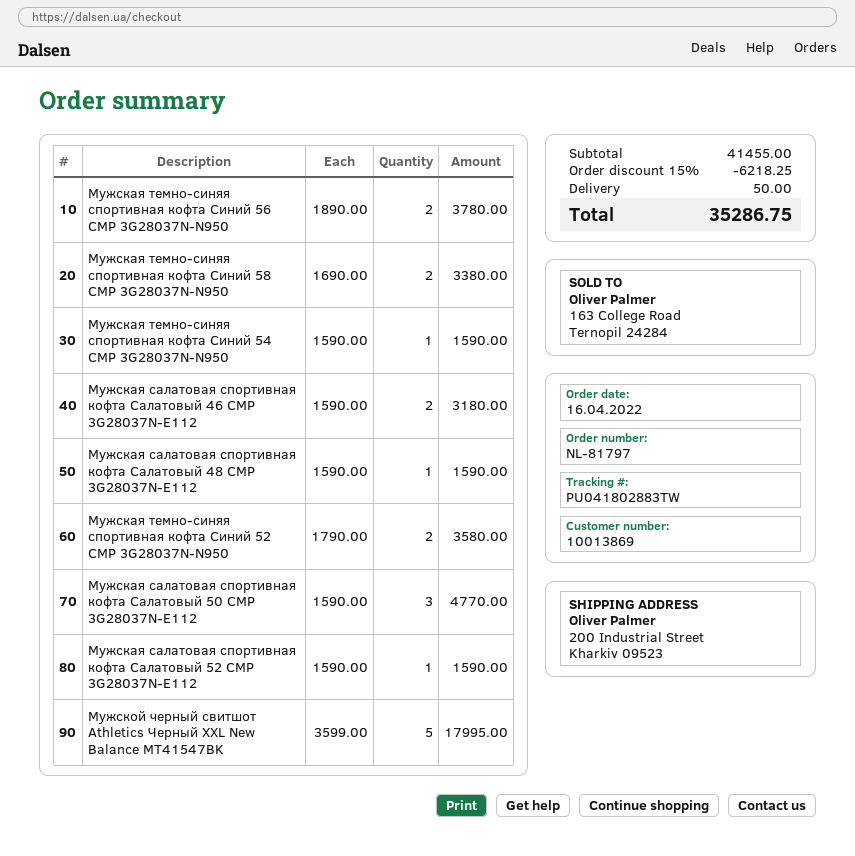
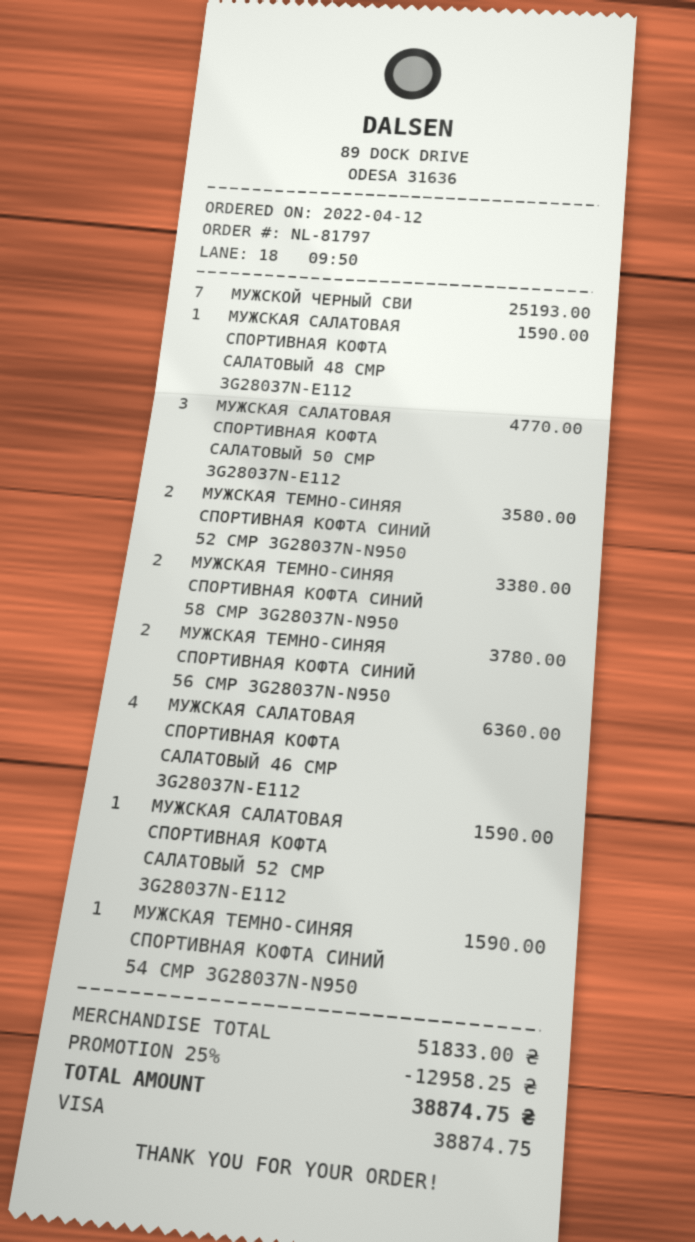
order date: 2022-04-16 -> 2022-04-12
Мужская салатовая спортивная кофта Салатовый 46 CMP 3G28037N-E112: 2 for 3180.00 -> 4 for 6360.00
Мужской черный свитшот Athletics Черный XXL New Balance MT41547BK: 5 for 17995.00 -> 7 for 25193.00
subtotal: 41455.00 -> 51833.00
discount: 15% = 6218.25 -> 25% = 12958.25
shipping: 50.00 -> none
total: 35286.75 -> 38874.75

